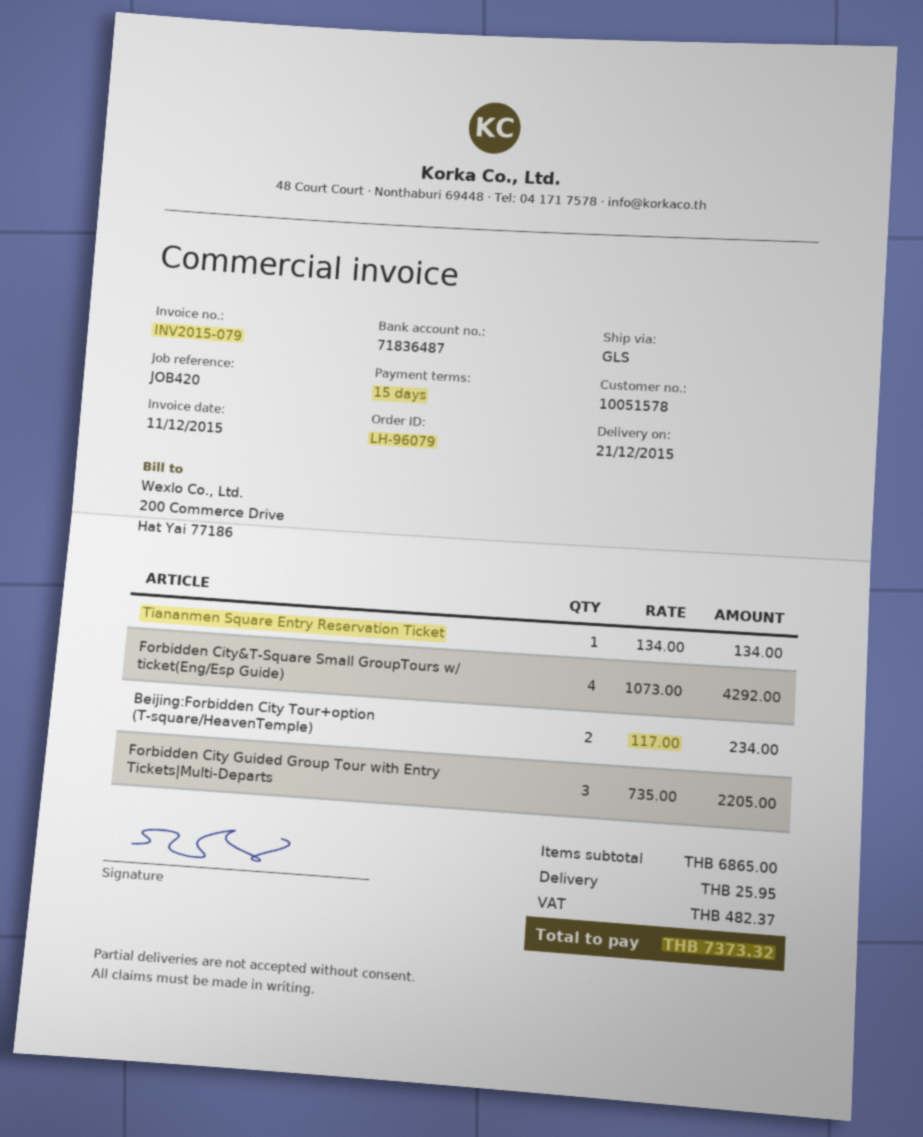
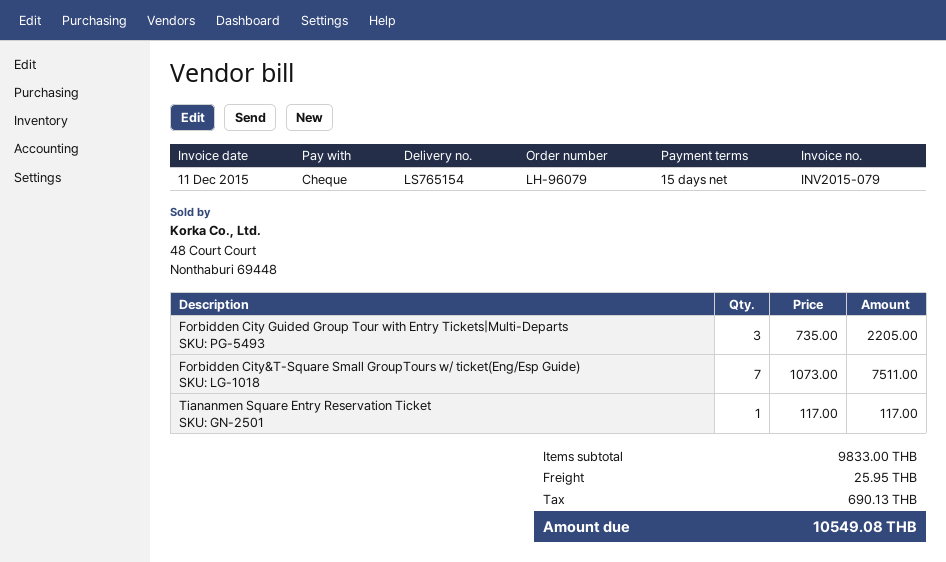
Tiananmen Square Entry Reservation Ticket: 1 x 134.00 = 134.00 -> 1 x 117.00 = 117.00
Forbidden City&T-Square Small GroupTours w/ ticket(Eng/Esp Guide): 4 x 1073.00 = 4292.00 -> 7 x 1073.00 = 7511.00
Beijing:Forbidden City Tour+option (T-square/HeavenTemple): 2 x 117.00 = 234.00 -> none
subtotal: 6865.00 -> 9833.00
tax: 482.37 -> 690.13
total: 7373.32 -> 10549.08

